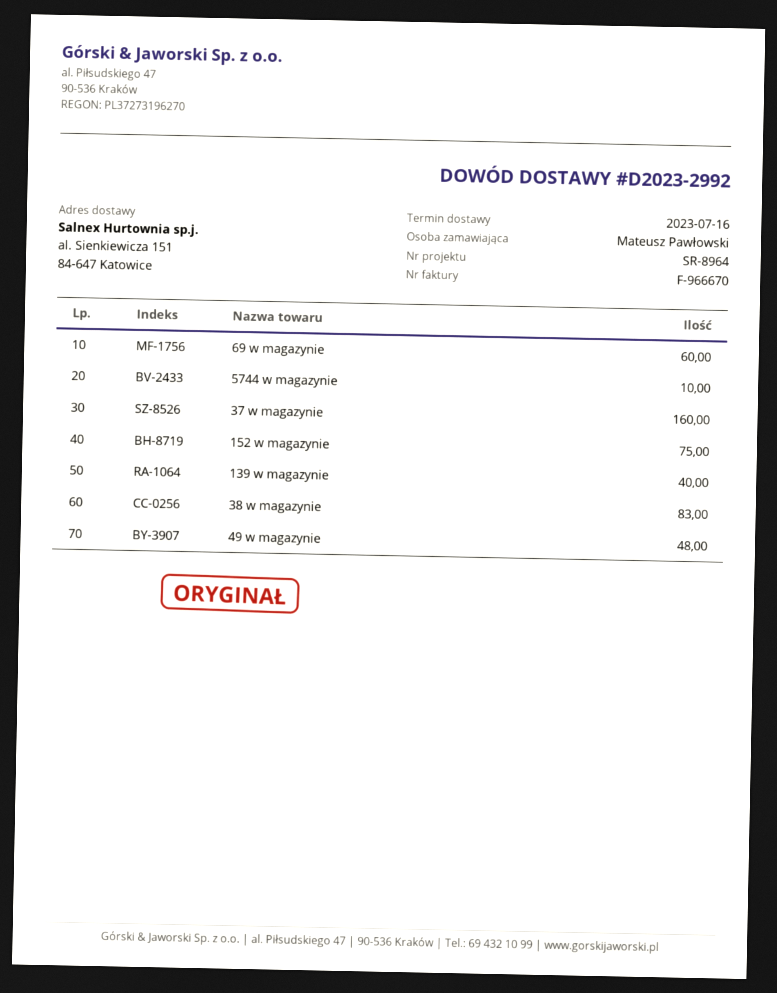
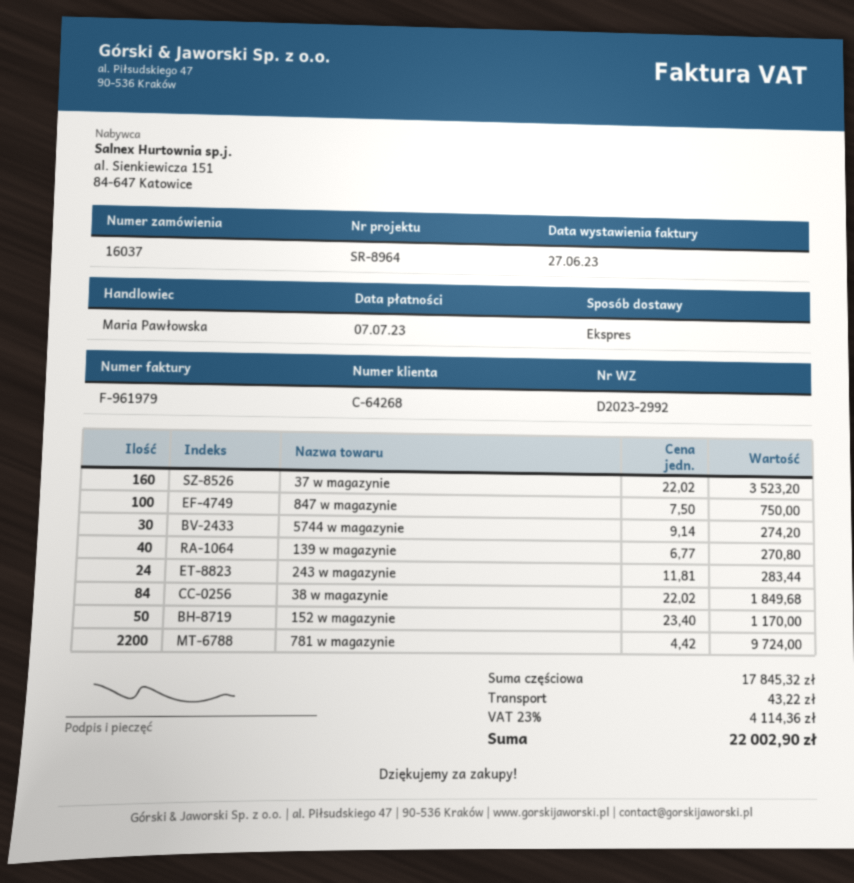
invoice number: F-966670 -> F-961979
69 w magazynie: 60 -> none
5744 w magazynie: 10 -> 30
152 w magazynie: 75 -> 50
38 w magazynie: 83 -> 84
49 w magazynie: 48 -> none
847 w magazynie: none -> 100
243 w magazynie: none -> 24
781 w magazynie: none -> 2200

